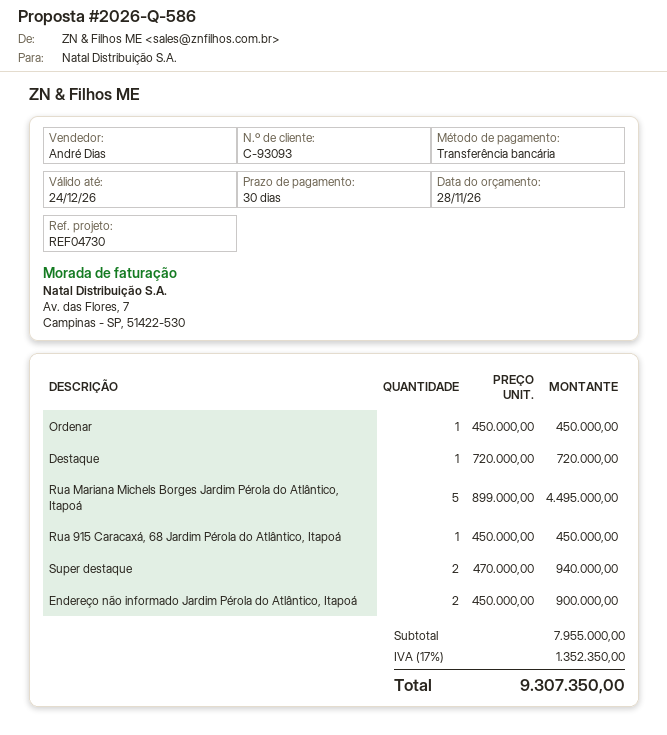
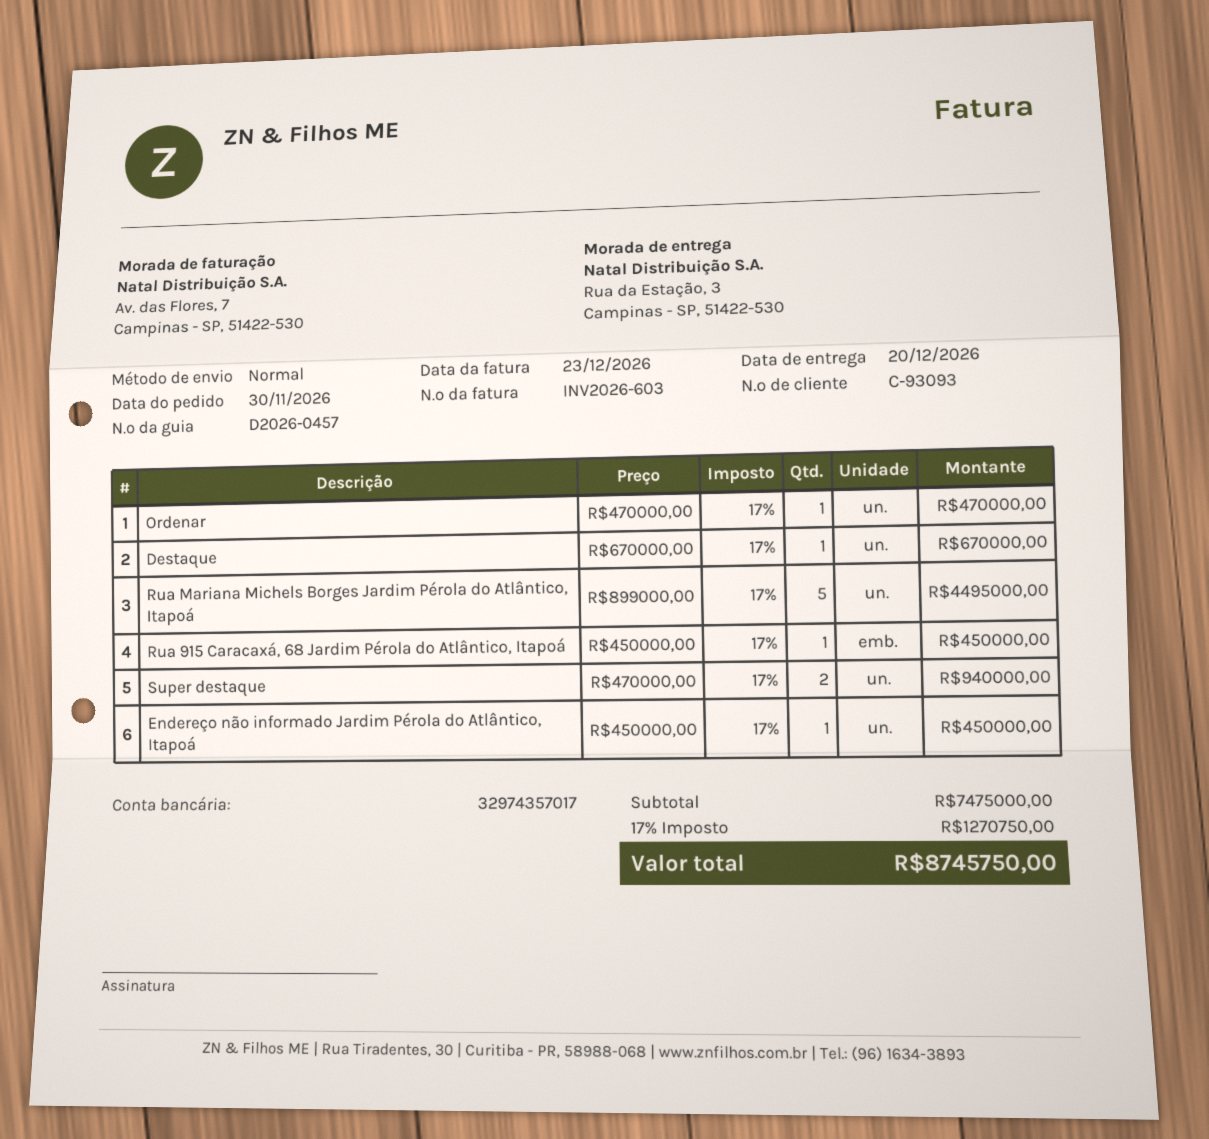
Ordenar: 1 x 450000.00 = 450000.00 -> 1 x 470000.00 = 470000.00
Destaque: 1 x 720000.00 = 720000.00 -> 1 x 670000.00 = 670000.00
Endereço não informado Jardim Pérola do Atlântico, Itapoá: 2 x 450000.00 = 900000.00 -> 1 x 450000.00 = 450000.00
subtotal: 7955000.00 -> 7475000.00
tax: 17% = 1352350.00 -> 17% = 1270750.00
total: 9307350.00 -> 8745750.00

